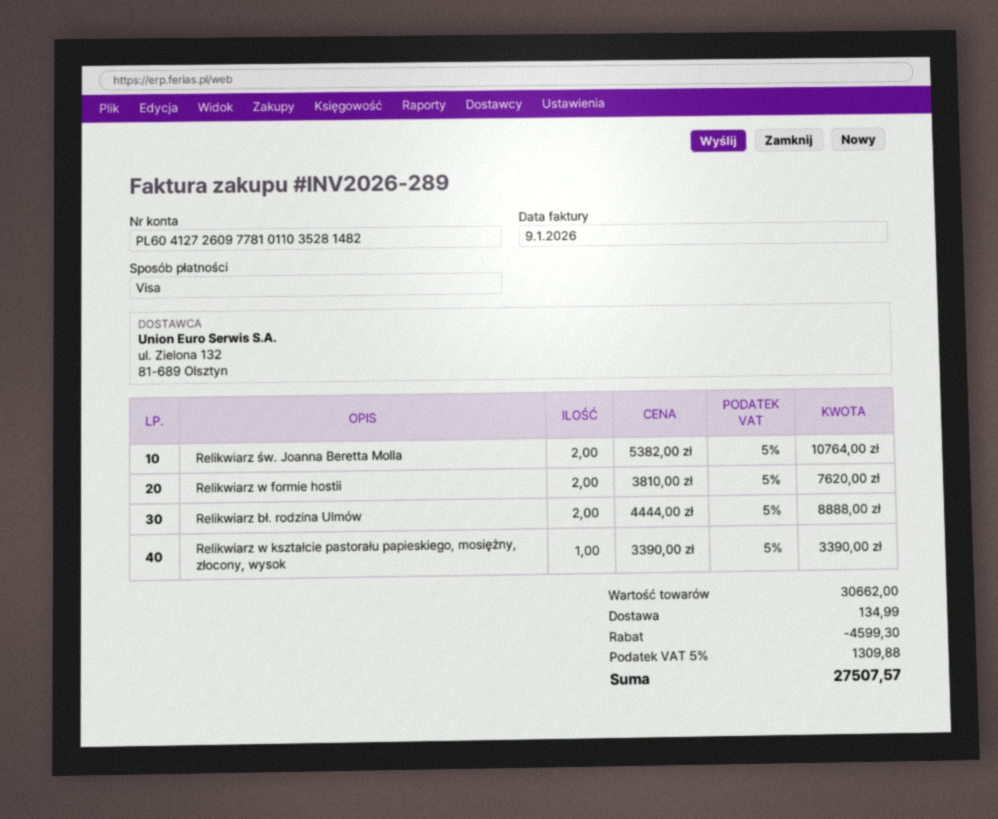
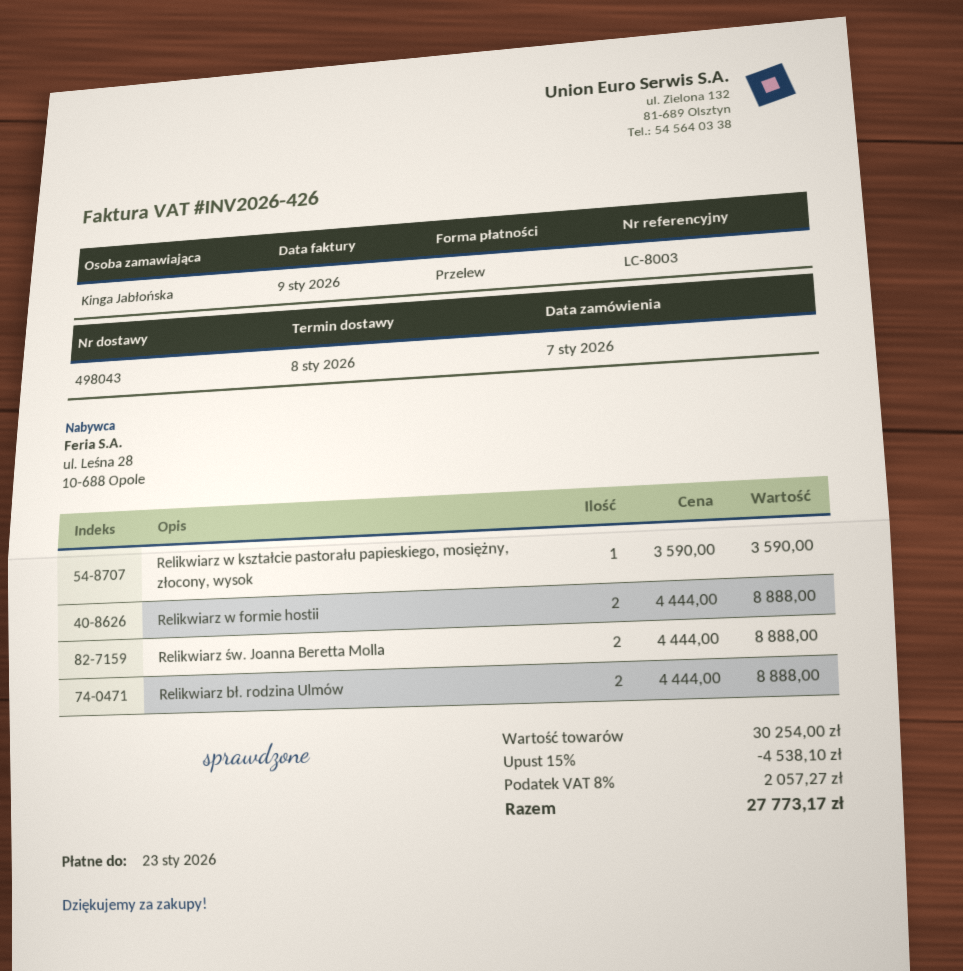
invoice number: INV2026-289 -> INV2026-426
payment method: Visa -> bank transfer
Relikwiarz św. Joanna Beretta Molla: 2 x 5382.00 = 10764.00 -> 2 x 4444.00 = 8888.00
Relikwiarz w formie hostii: 2 x 3810.00 = 7620.00 -> 2 x 4444.00 = 8888.00
Relikwiarz w kształcie pastorału papieskiego, mosiężny, złocony, wysok: 1 x 3390.00 = 3390.00 -> 1 x 3590.00 = 3590.00
subtotal: 30662.00 -> 30254.00
discount: 4599.30 -> 4538.10
shipping: 134.99 -> none
tax: 5% = 1309.88 -> 8% = 2057.27
total: 27507.57 -> 27773.17

